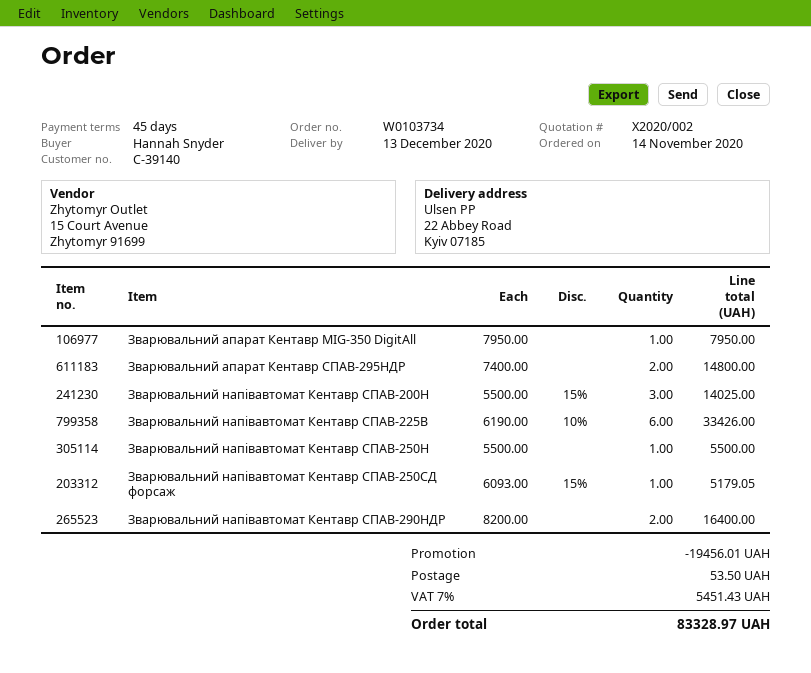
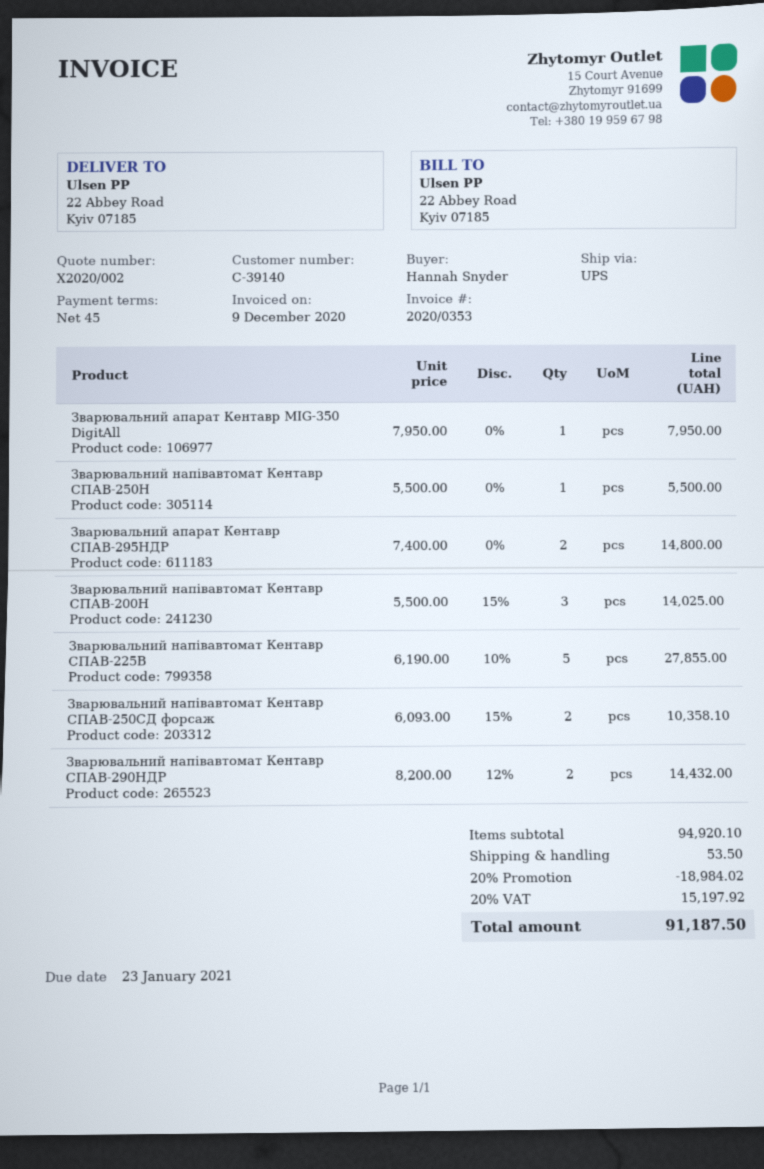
Зварювальний напівавтомат Кентавр СПАВ-225В: 6 x 6190.00 - 10% = 33426.00 -> 5 x 6190.00 - 10% = 27855.00
Зварювальний напівавтомат Кентавр СПАВ-250СД форсаж: 1 x 6093.00 - 15% = 5179.05 -> 2 x 6093.00 - 15% = 10358.10
Зварювальний напівавтомат Кентавр СПАВ-290HДР: 2 x 8200.00 = 16400.00 -> 2 x 8200.00 - 12% = 14432.00
discount: 19456.01 -> 18984.02
tax: 7% = 5451.43 -> 20% = 15197.92
total: 83328.97 -> 91187.50

